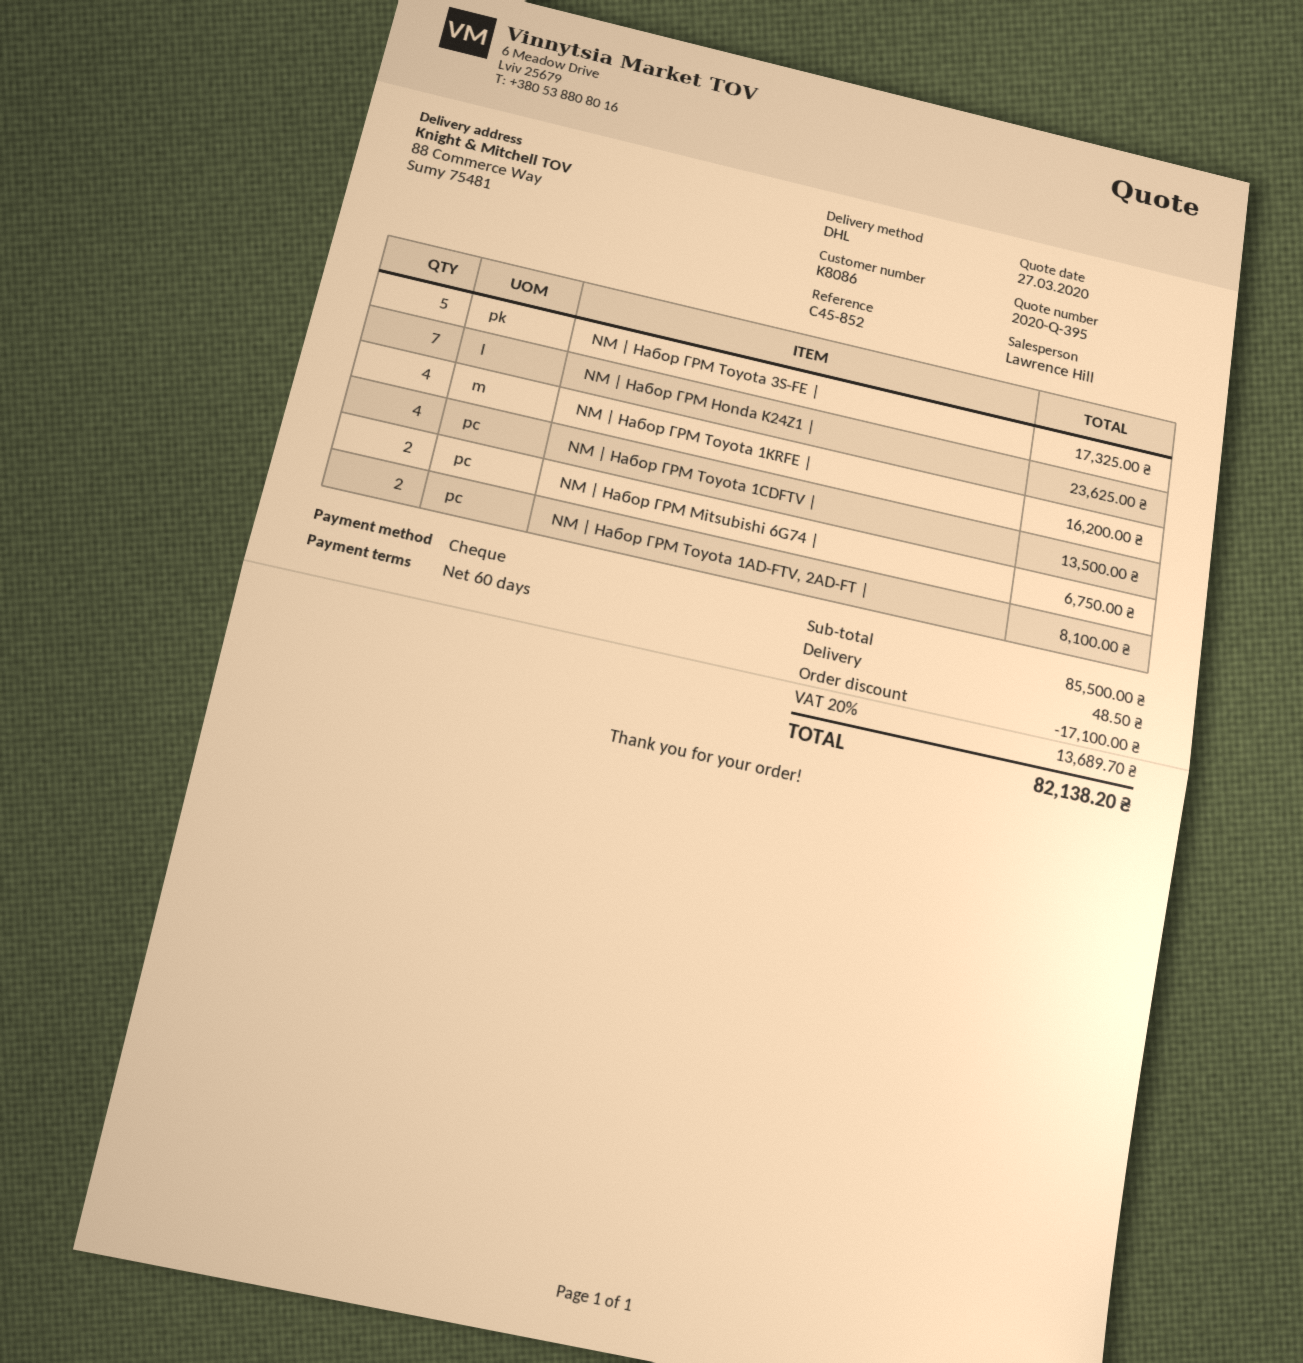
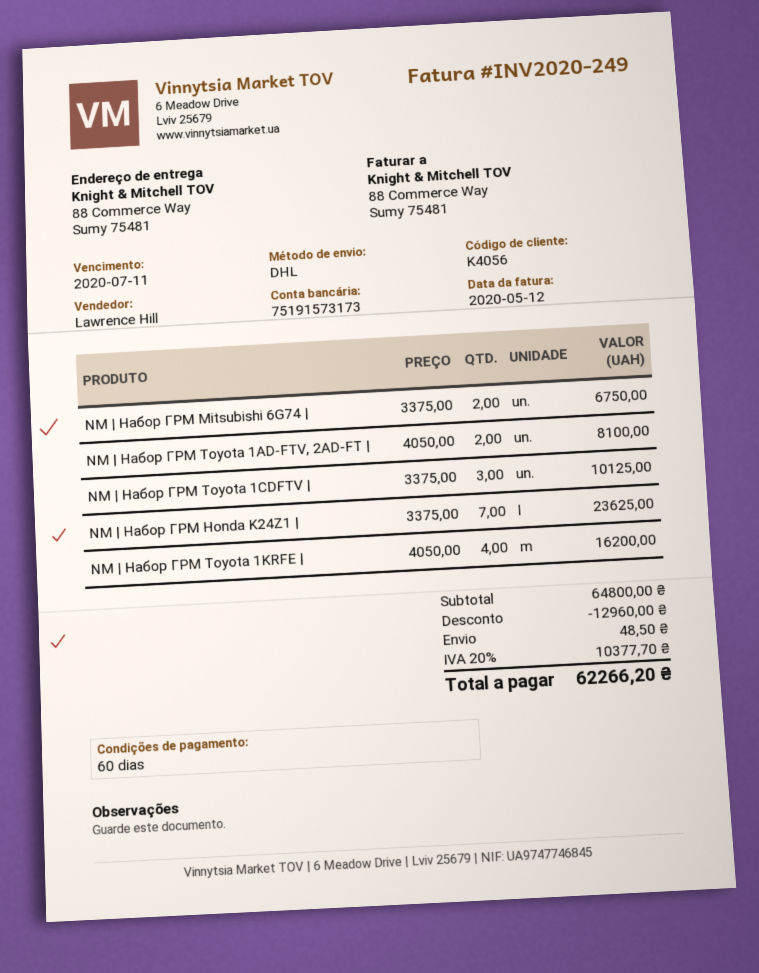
customer number: K8086 -> K4056
NM | Набор ГРМ Toyota 3S-FE |: 5 for 17325.00 -> none
NM | Набор ГРМ Toyota 1CDFTV |: 4 for 13500.00 -> 3 for 10125.00
subtotal: 85500.00 -> 64800.00
discount: 17100.00 -> 12960.00
tax: 20% = 13689.70 -> 20% = 10377.70
total: 82138.20 -> 62266.20

